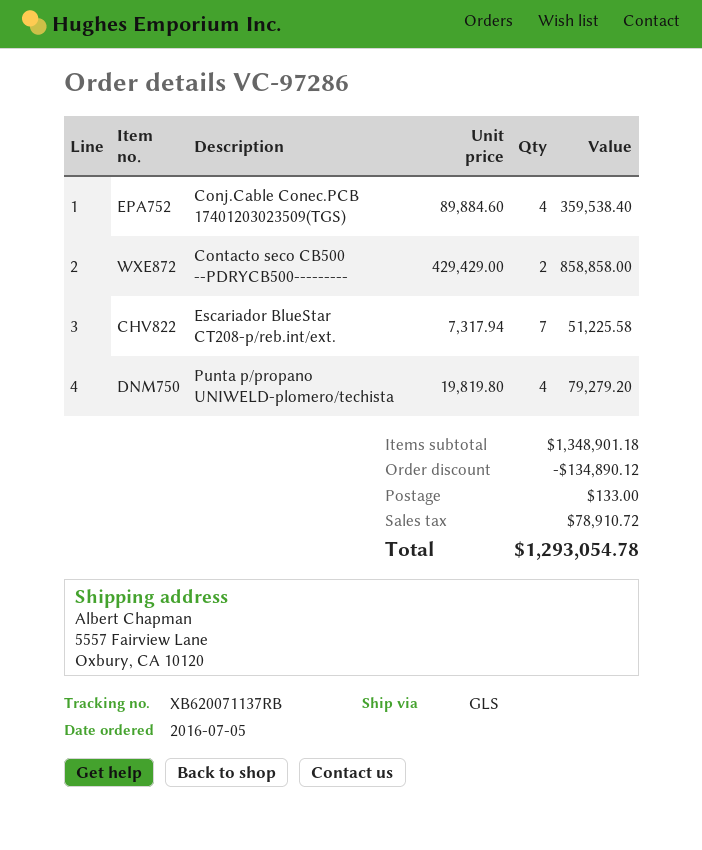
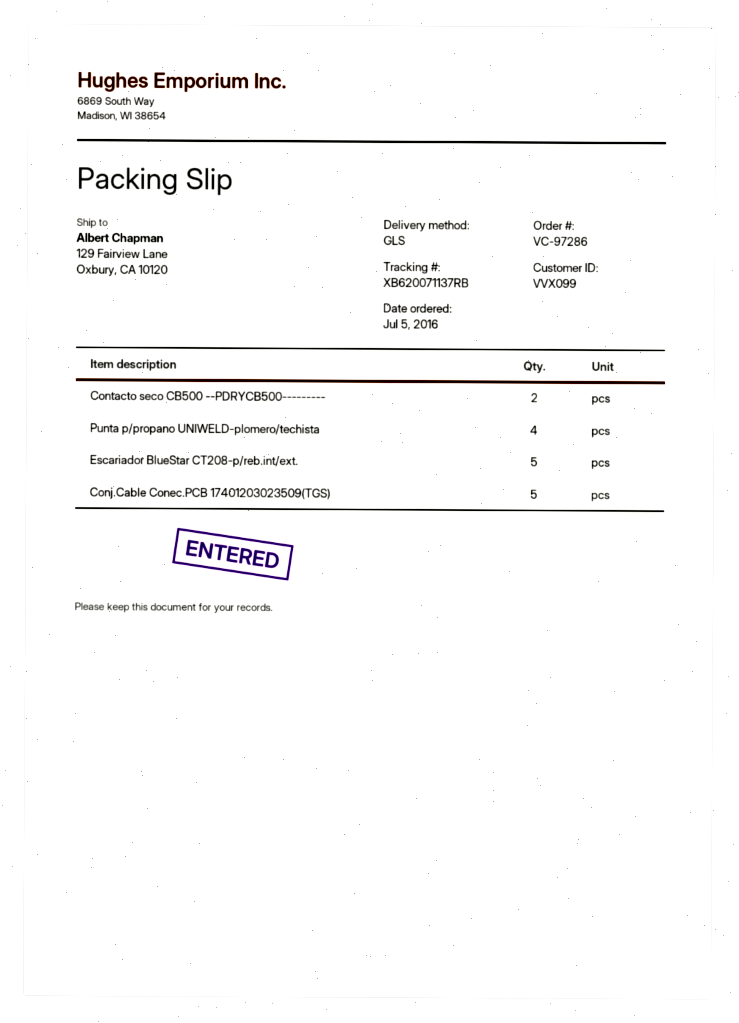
ship to: 5557 Fairview Lane, Oxbury, CA 10120 -> 129 Fairview Lane, Oxbury, CA 10120
Conj.Cable Conec.PCB 17401203023509(TGS): 4 -> 5
Escariador BlueStar CT208-p/reb.int/ext.: 7 -> 5

